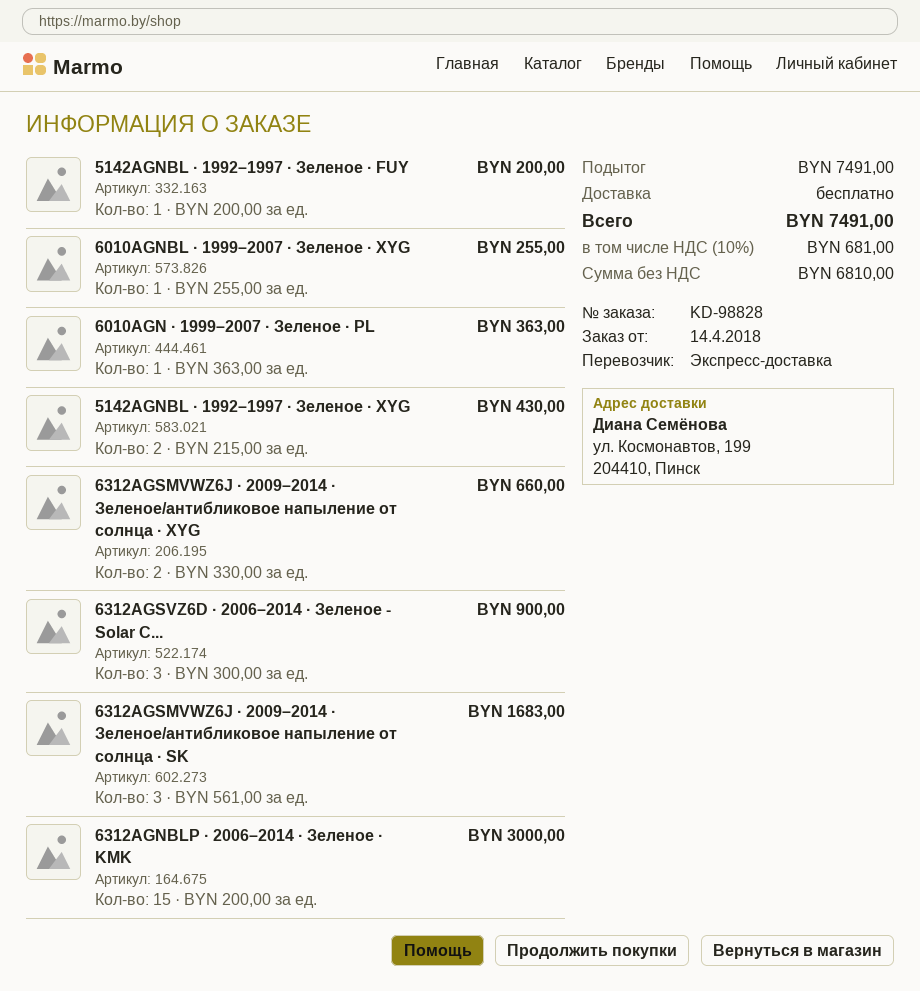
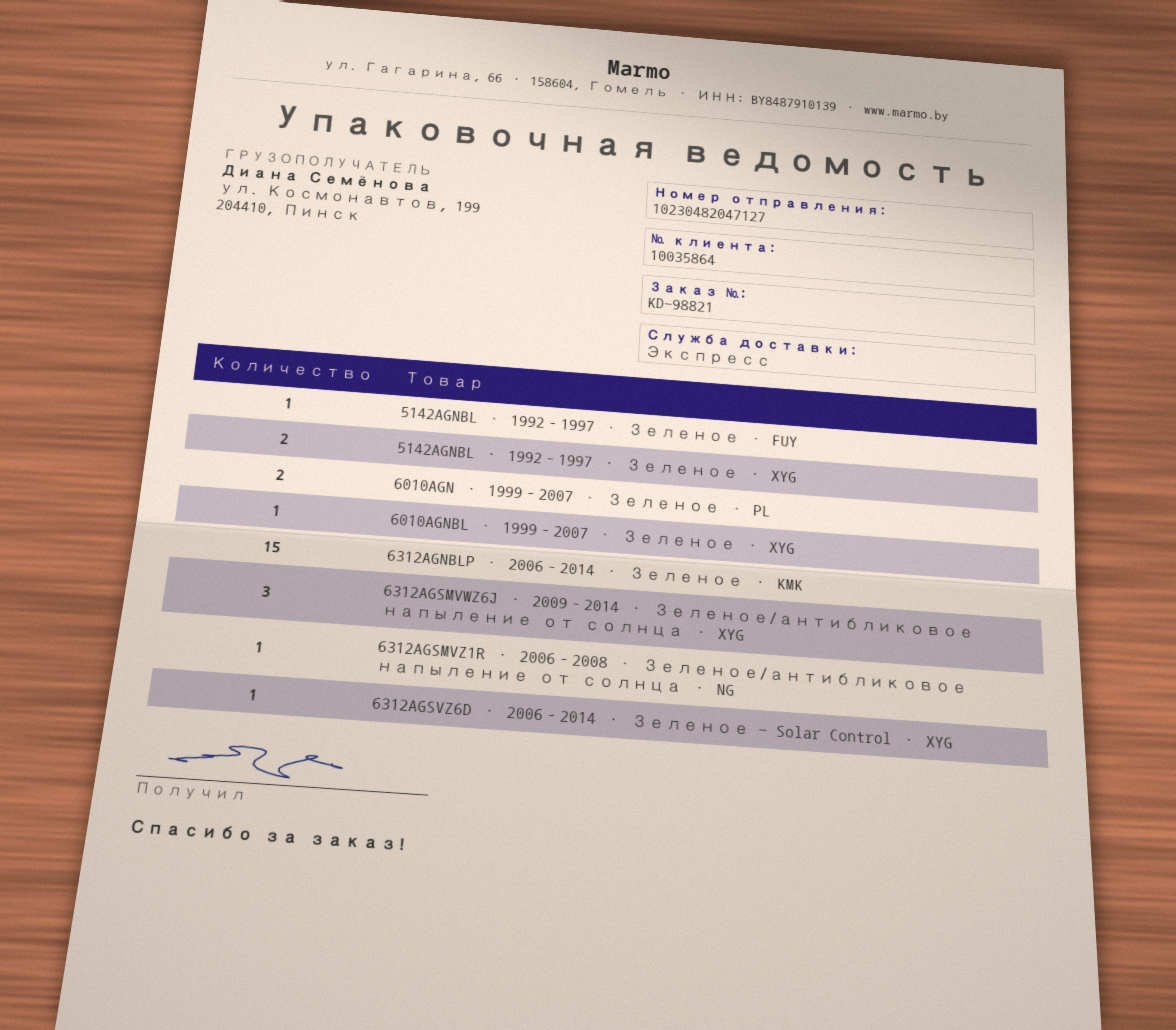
order number: KD-98828 -> KD-98821
6010AGN · 1999–2007 · Зеленое · PL: 1 -> 2
6312AGSMVWZ6J · 2009–2014 · Зеленое/антибликовое напыление от солнца · XYG: 2 -> 3
6312AGSVZ6D · 2006–2014 · Зеленое - Solar C...: 3 -> 1
6312AGSMVWZ6J · 2009–2014 · Зеленое/антибликовое напыление от солнца · SK: 3 -> none
6312AGSMVZ1R · 2006–2008 · Зеленое/антибликовое напыление от солнца · NG: none -> 1

